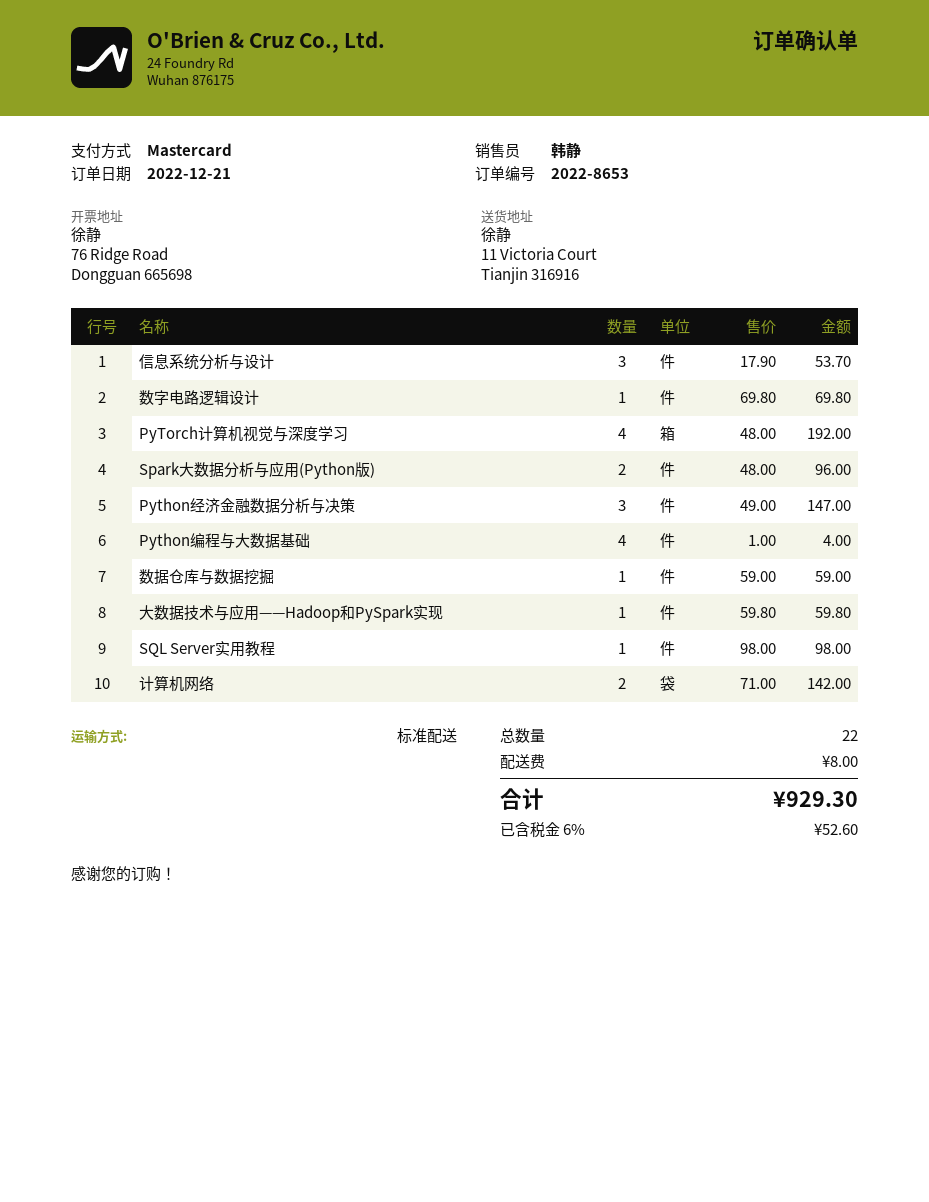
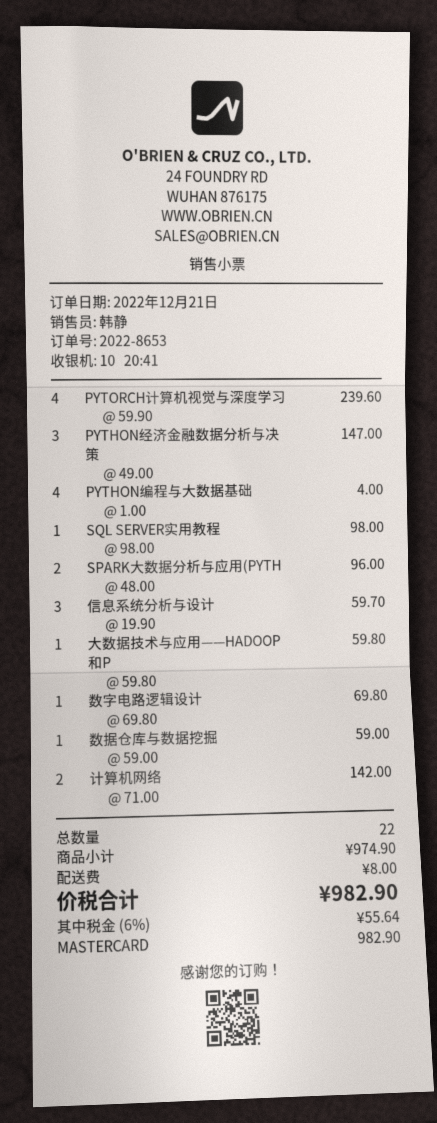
信息系统分析与设计: 3 x 17.90 = 53.70 -> 3 x 19.90 = 59.70
PyTorch计算机视觉与深度学习: 4 x 48.00 = 192.00 -> 4 x 59.90 = 239.60
tax: 6% = 52.60 -> 6% = 55.64
total: 929.30 -> 982.90

